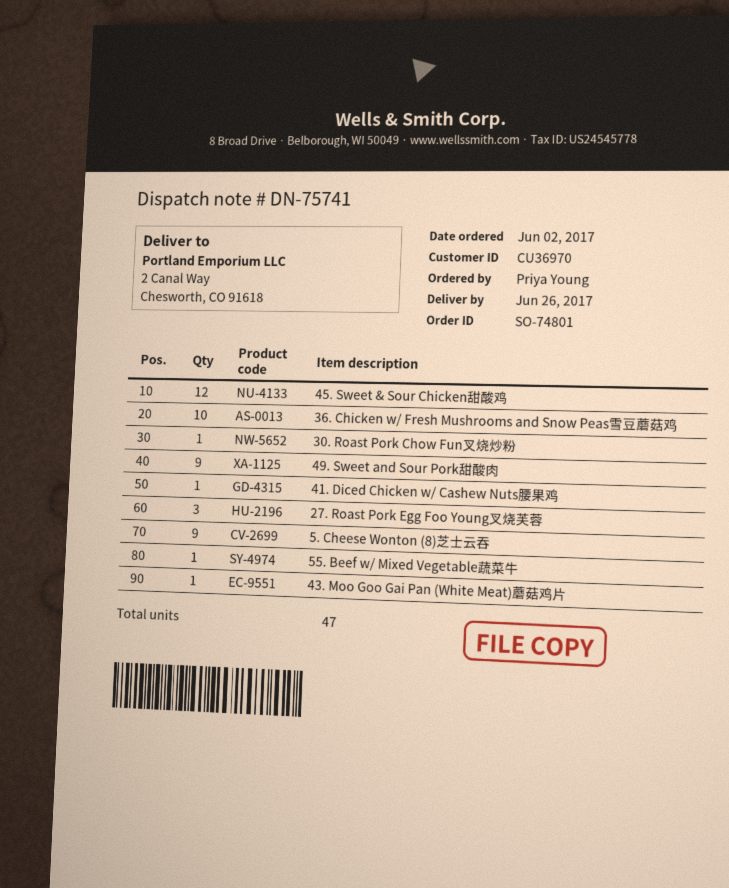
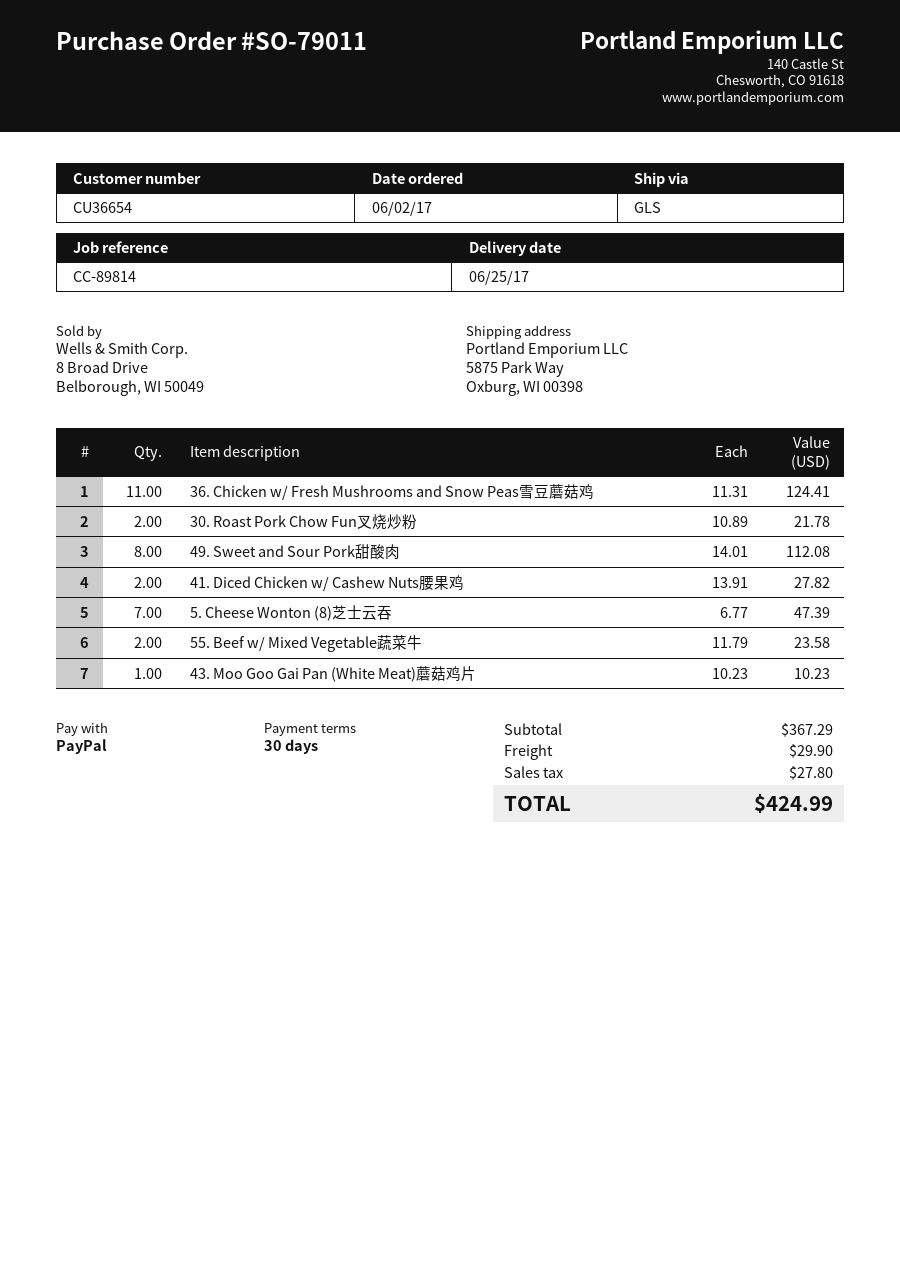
order number: SO-74801 -> SO-79011
delivery date: 2017-06-26 -> 2017-06-25
customer number: CU36970 -> CU36654
ship to: 2 Canal Way, Chesworth, CO 91618 -> 5875 Park Way, Oxburg, WI 00398
45. Sweet & Sour Chicken甜酸鸡: 12 -> none
36. Chicken w/ Fresh Mushrooms and Snow Peas雪豆蘑菇鸡: 10 -> 11
30. Roast Pork Chow Fun叉烧炒粉: 1 -> 2
49. Sweet and Sour Pork甜酸肉: 9 -> 8
41. Diced Chicken w/ Cashew Nuts腰果鸡: 1 -> 2
27. Roast Pork Egg Foo Young叉烧芙蓉: 3 -> none
5. Cheese Wonton (8)芝士云吞: 9 -> 7
55. Beef w/ Mixed Vegetable蔬菜牛: 1 -> 2

